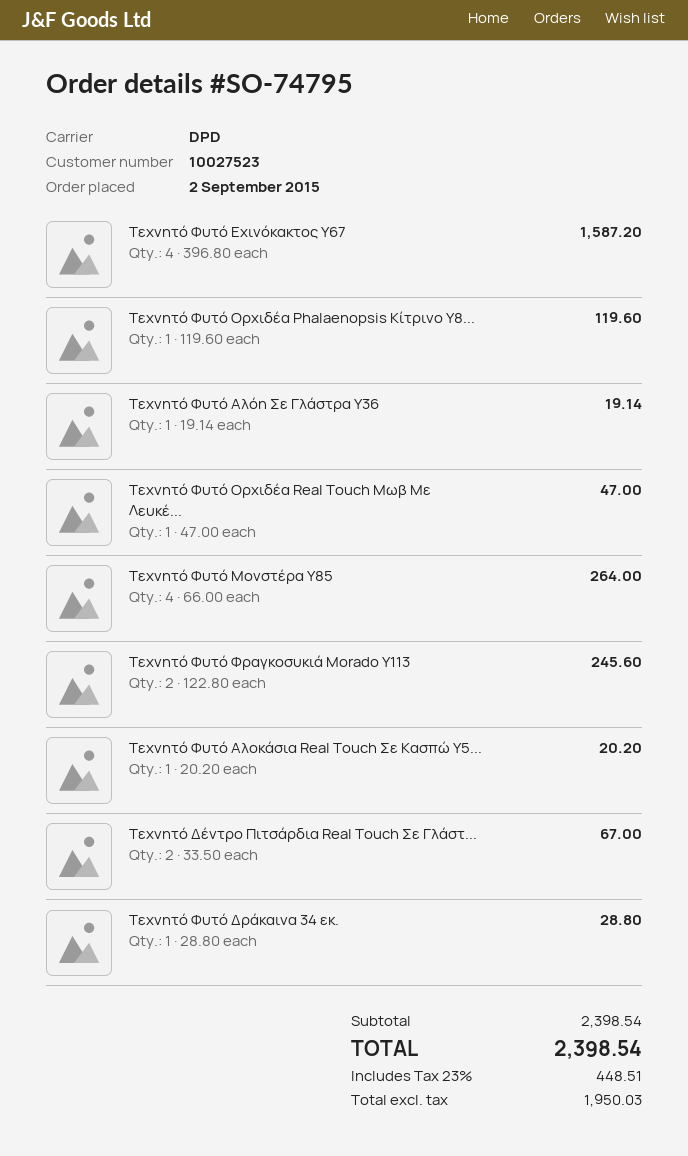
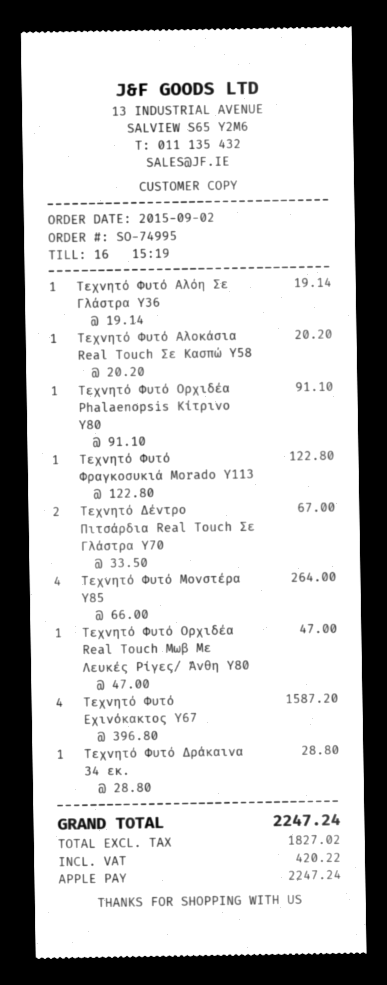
order number: SO-74795 -> SO-74995
Τεχνητό Φυτό Ορχιδέα Phalaenopsis Κίτρινο Υ8...: 1 x 119.60 = 119.60 -> 1 x 91.10 = 91.10
Τεχνητό Φυτό Φραγκοσυκιά Morado Υ113: 2 x 122.80 = 245.60 -> 1 x 122.80 = 122.80
net: 1950.03 -> 1827.02
tax: 448.51 -> 420.22
total: 2398.54 -> 2247.24

